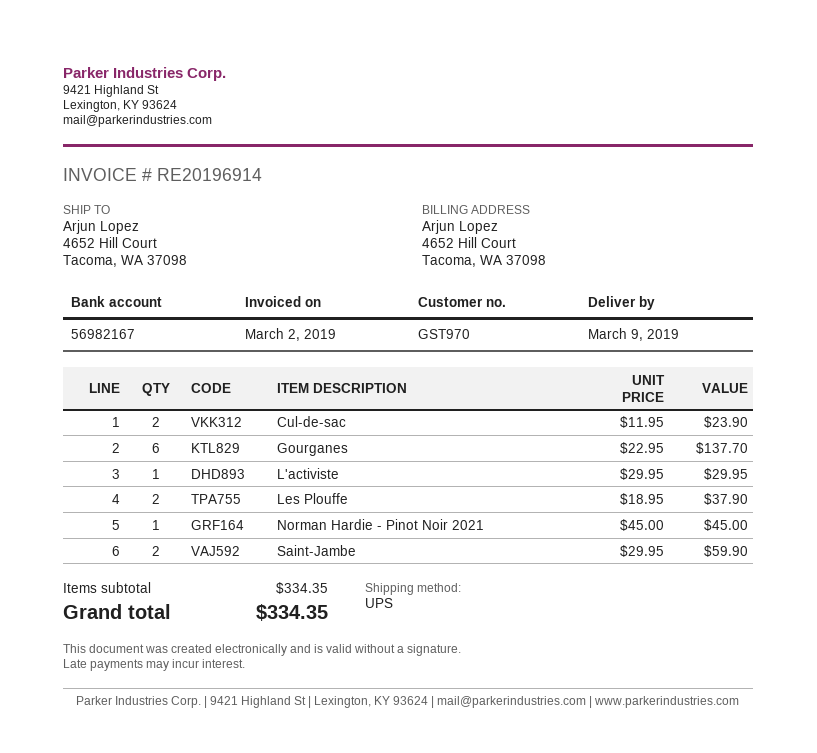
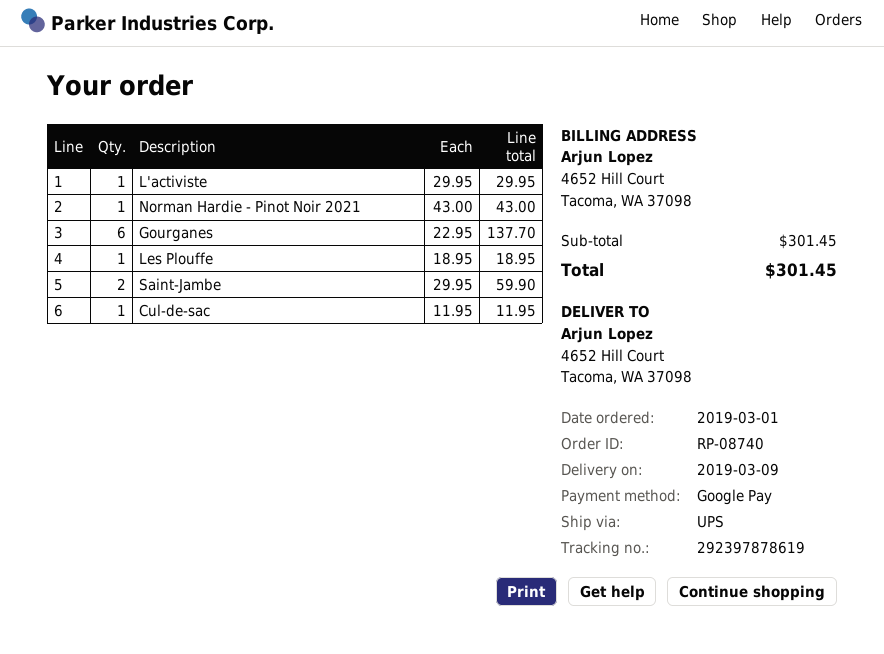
Cul-de-sac: 2 x 11.95 = 23.90 -> 1 x 11.95 = 11.95
Les Plouffe: 2 x 18.95 = 37.90 -> 1 x 18.95 = 18.95
Norman Hardie - Pinot Noir 2021: 1 x 45.00 = 45.00 -> 1 x 43.00 = 43.00
subtotal: 334.35 -> 301.45
total: 334.35 -> 301.45

